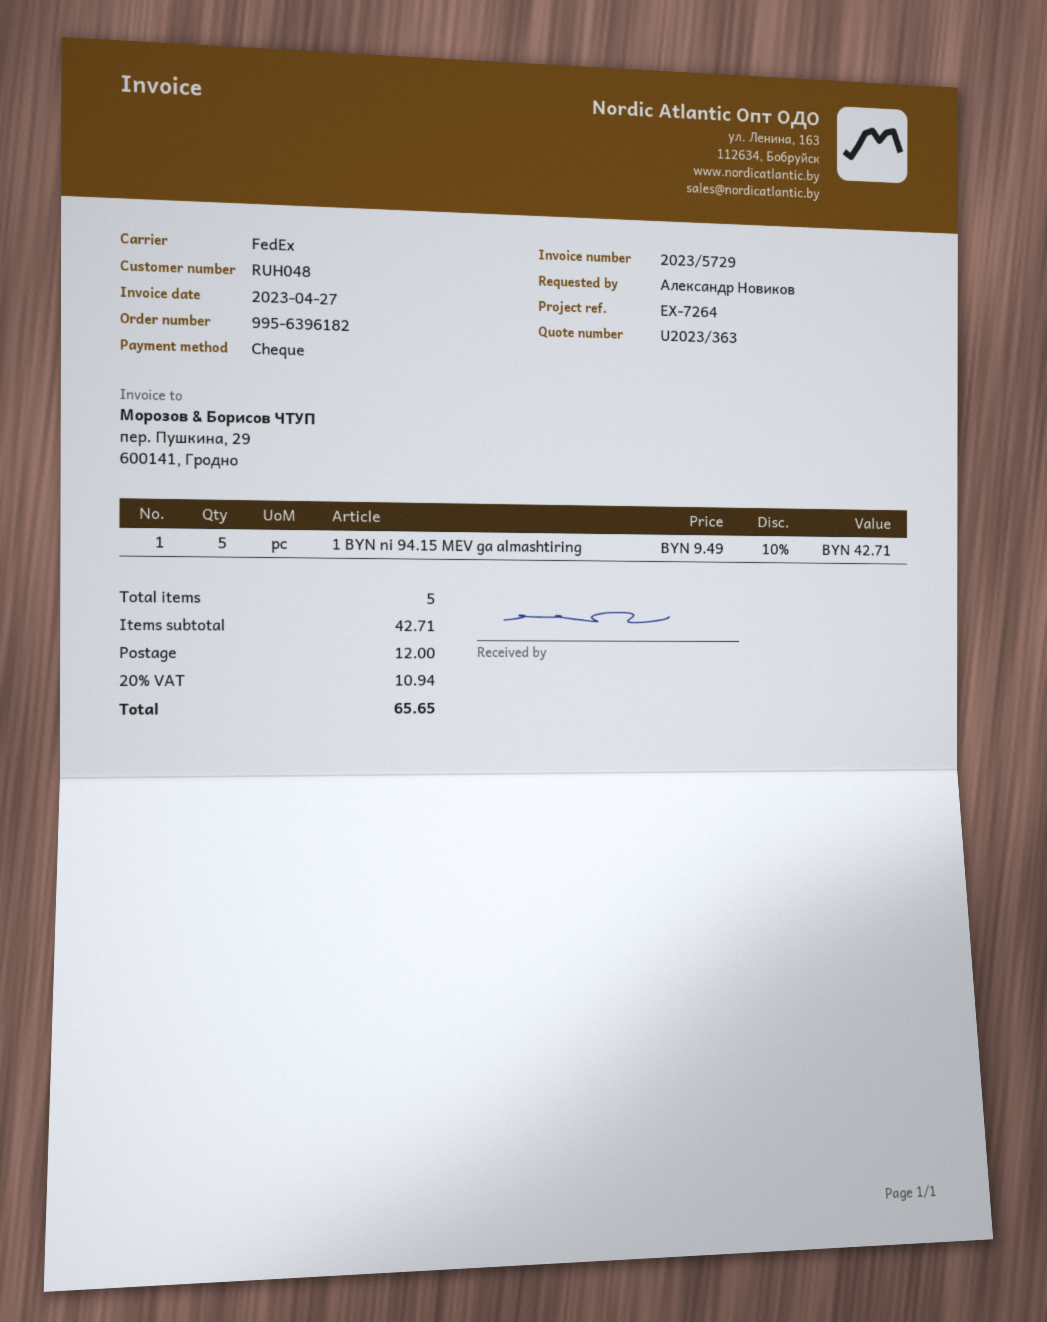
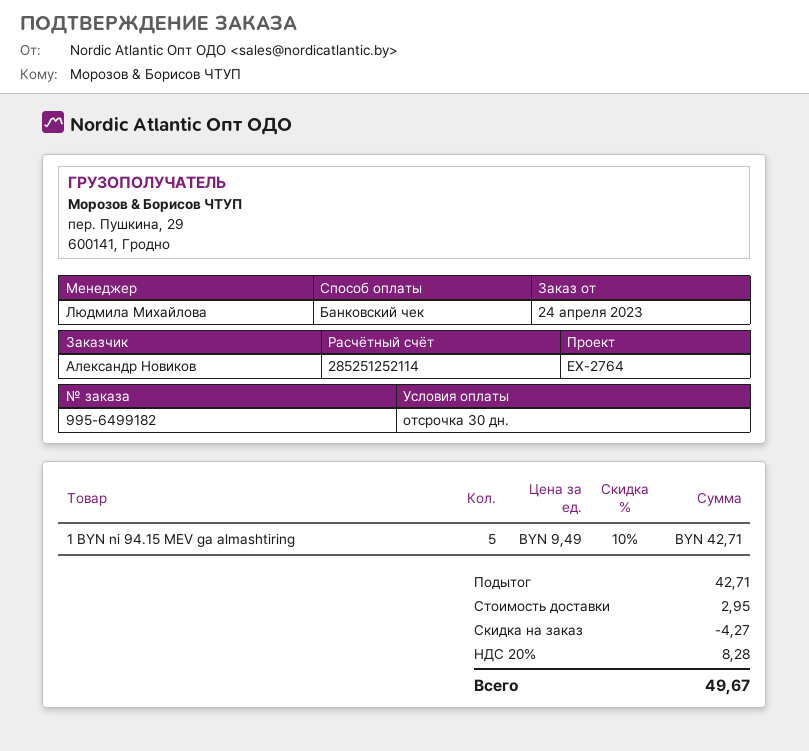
order number: 995-6396182 -> 995-6499182
reference: EX-7264 -> EX-2764
discount: none -> 4.27
shipping: 12.00 -> 2.95
tax: 20% = 10.94 -> 20% = 8.28
total: 65.65 -> 49.67

